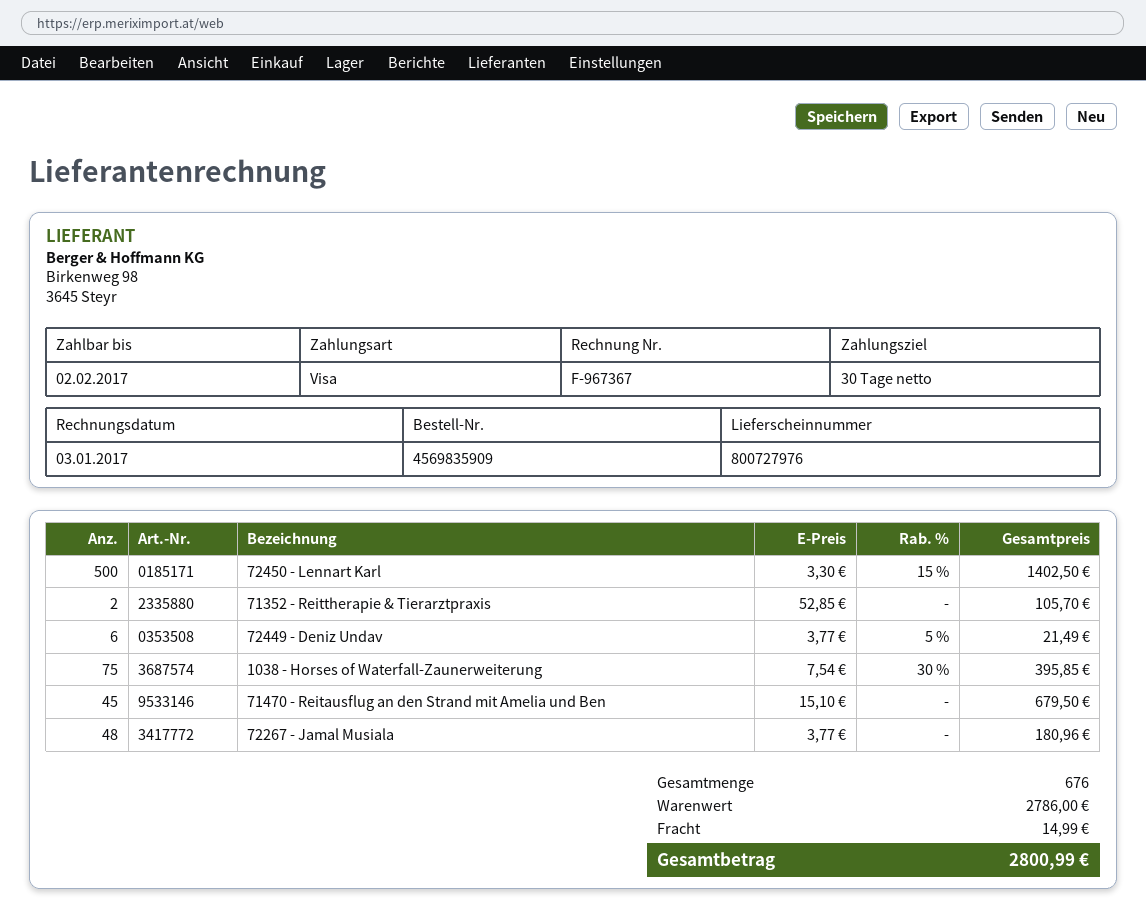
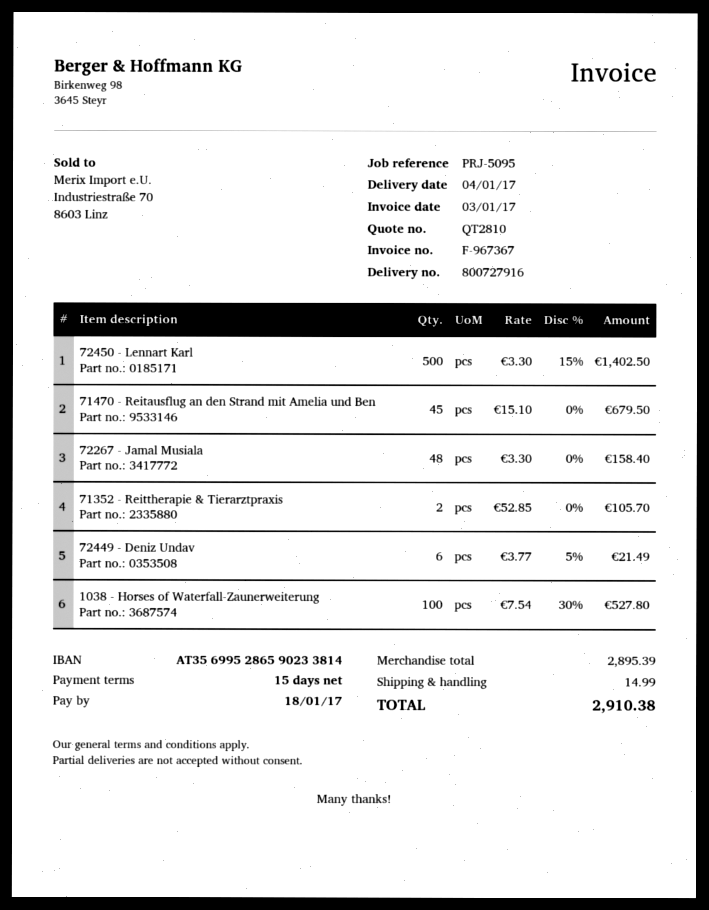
delivery note number: 800727976 -> 800727916
payment terms: 30 days -> 15 days
due date: 2017-02-02 -> 2017-01-18
1038 - Horses of Waterfall-Zaunerweiterung: 75 x 7.54 - 30% = 395.85 -> 100 x 7.54 - 30% = 527.80
72267 - Jamal Musiala: 48 x 3.77 = 180.96 -> 48 x 3.30 = 158.40
subtotal: 2786.00 -> 2895.39
total: 2800.99 -> 2910.38

